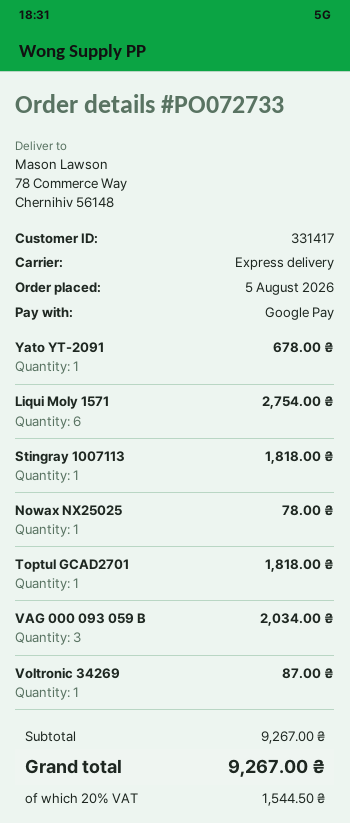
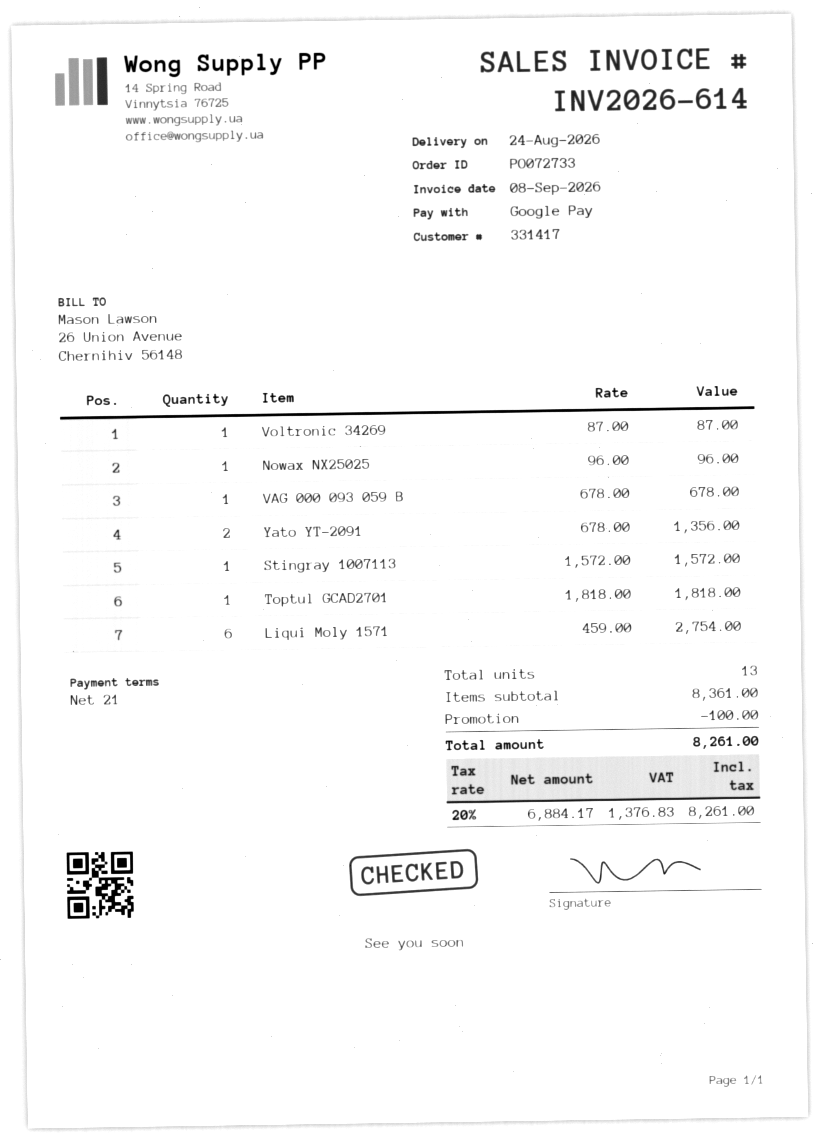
Yato YT-2091: 1 for 678.00 -> 2 for 1356.00
Stingray 1007113: 1 for 1818.00 -> 1 for 1572.00
Nowax NX25025: 1 for 78.00 -> 1 for 96.00
VAG 000 093 059 B: 3 for 2034.00 -> 1 for 678.00
subtotal: 9267.00 -> 8361.00
discount: none -> 100.00
tax: 20% = 1544.50 -> 20% = 1376.83
total: 9267.00 -> 8261.00

